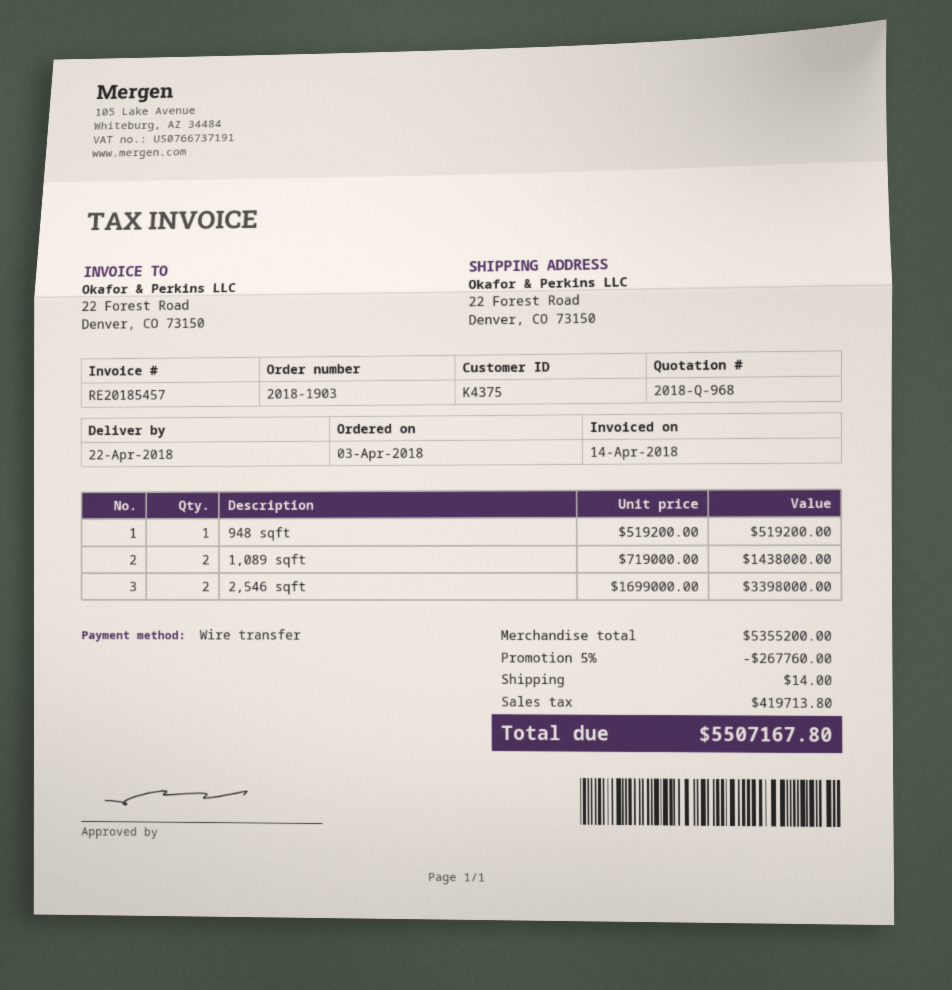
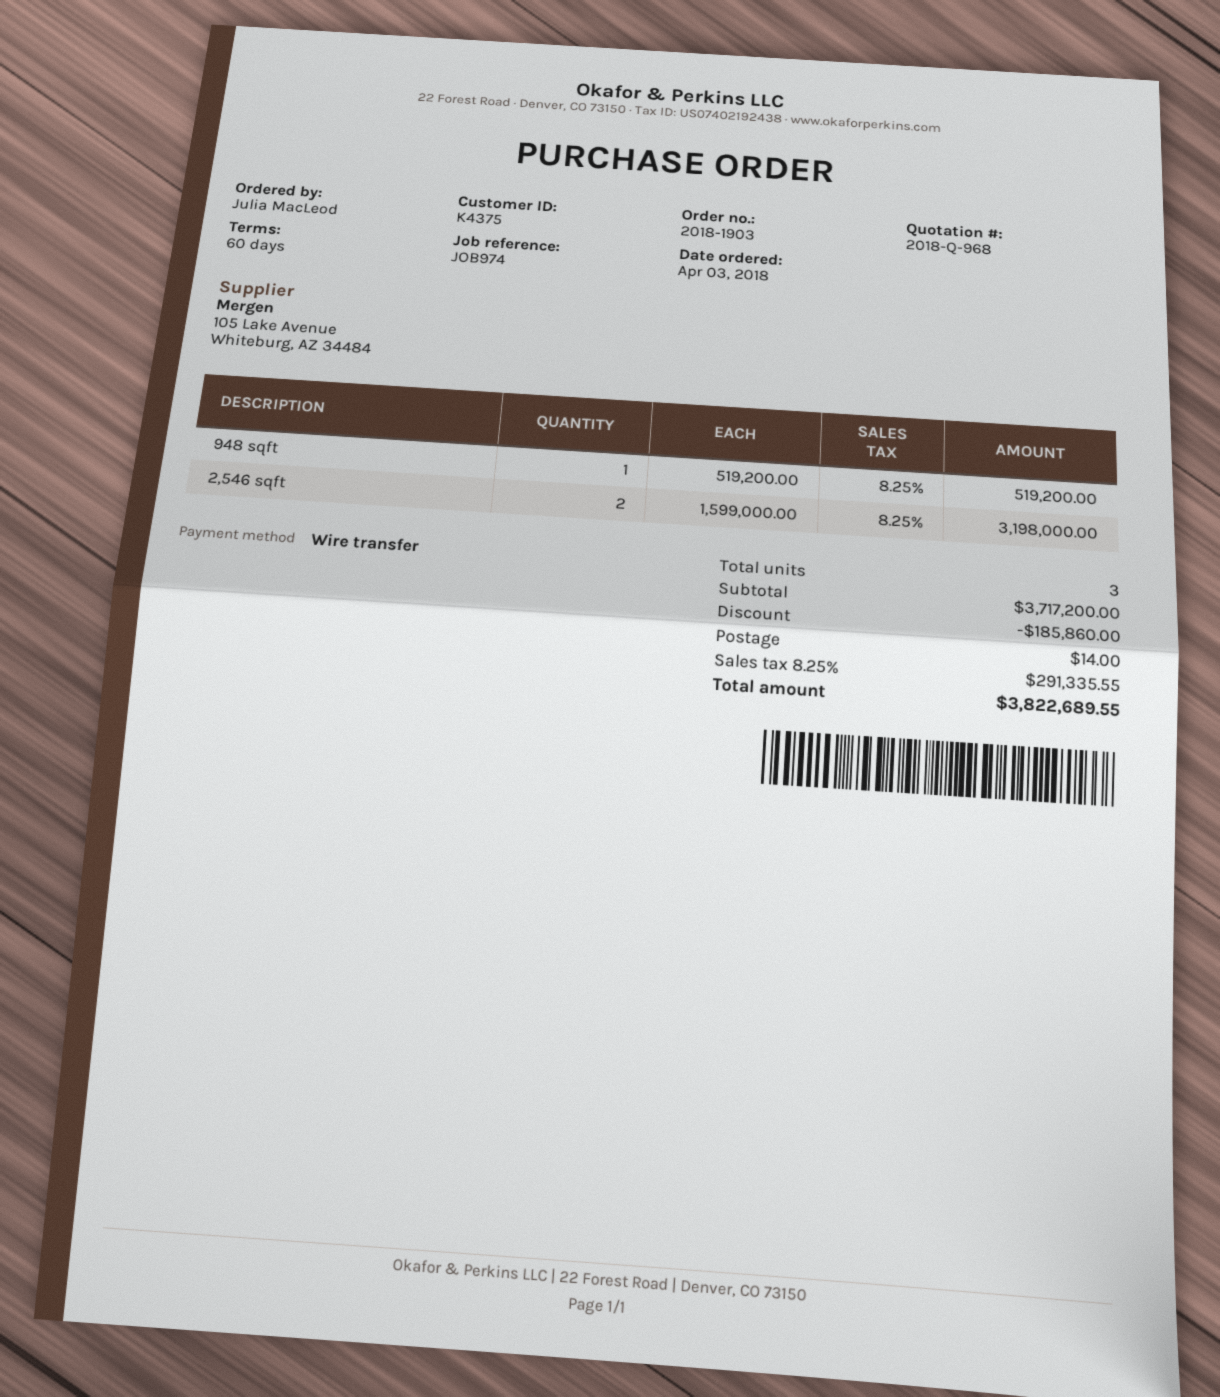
1,089 sqft: 2 x 719000.00 = 1438000.00 -> none
2,546 sqft: 2 x 1699000.00 = 3398000.00 -> 2 x 1599000.00 = 3198000.00
subtotal: 5355200.00 -> 3717200.00
discount: 267760.00 -> 185860.00
tax: 419713.80 -> 291335.55
total: 5507167.80 -> 3822689.55

